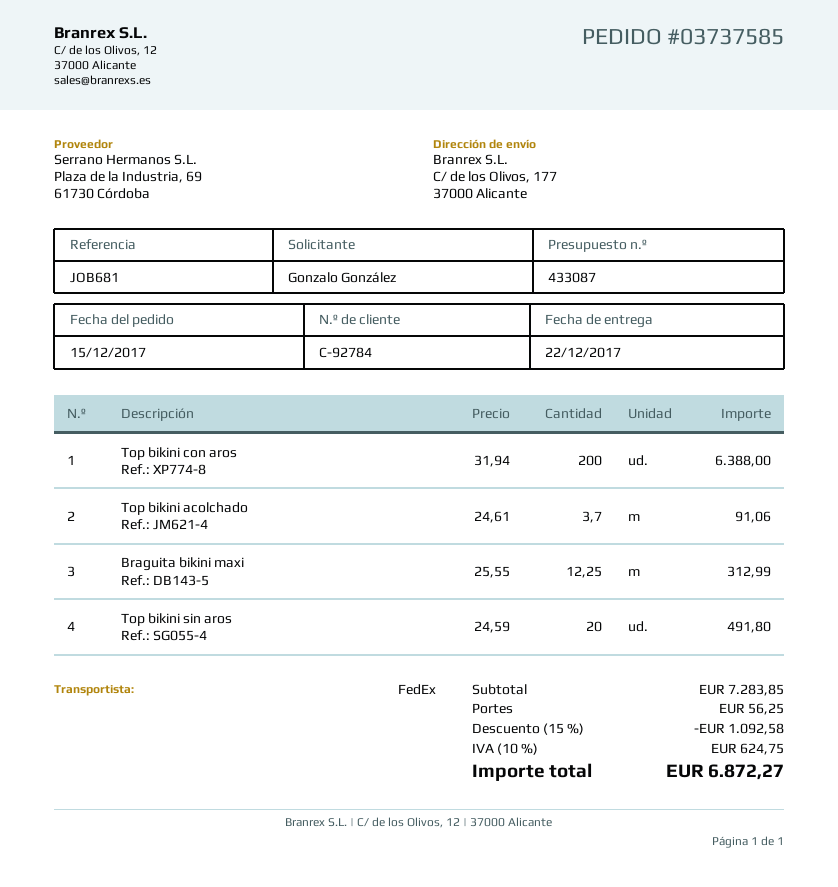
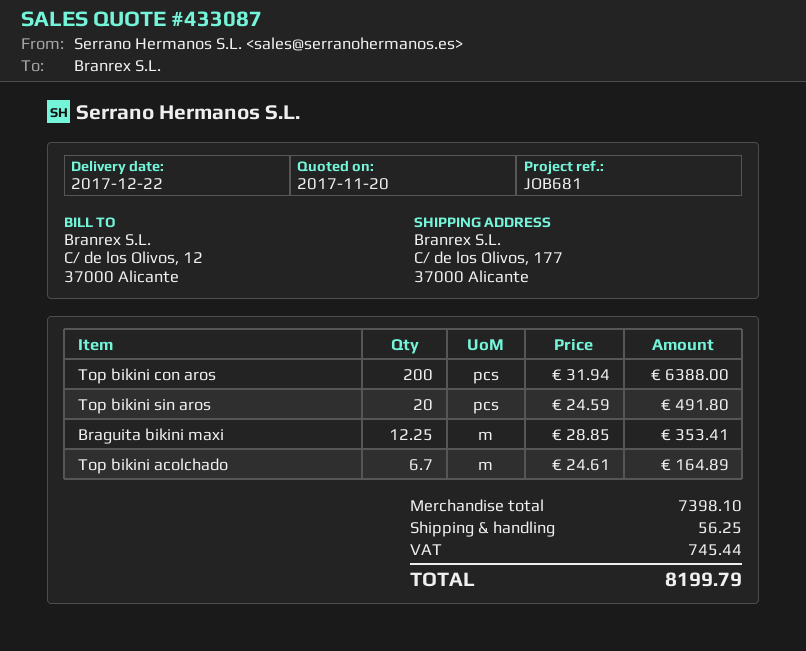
Top bikini acolchado: 3.7 x 24.61 = 91.06 -> 6.7 x 24.61 = 164.89
Braguita bikini maxi: 12.25 x 25.55 = 312.99 -> 12.25 x 28.85 = 353.41
subtotal: 7283.85 -> 7398.10
discount: 15% = 1092.58 -> none
tax: 624.75 -> 745.44
total: 6872.27 -> 8199.79

